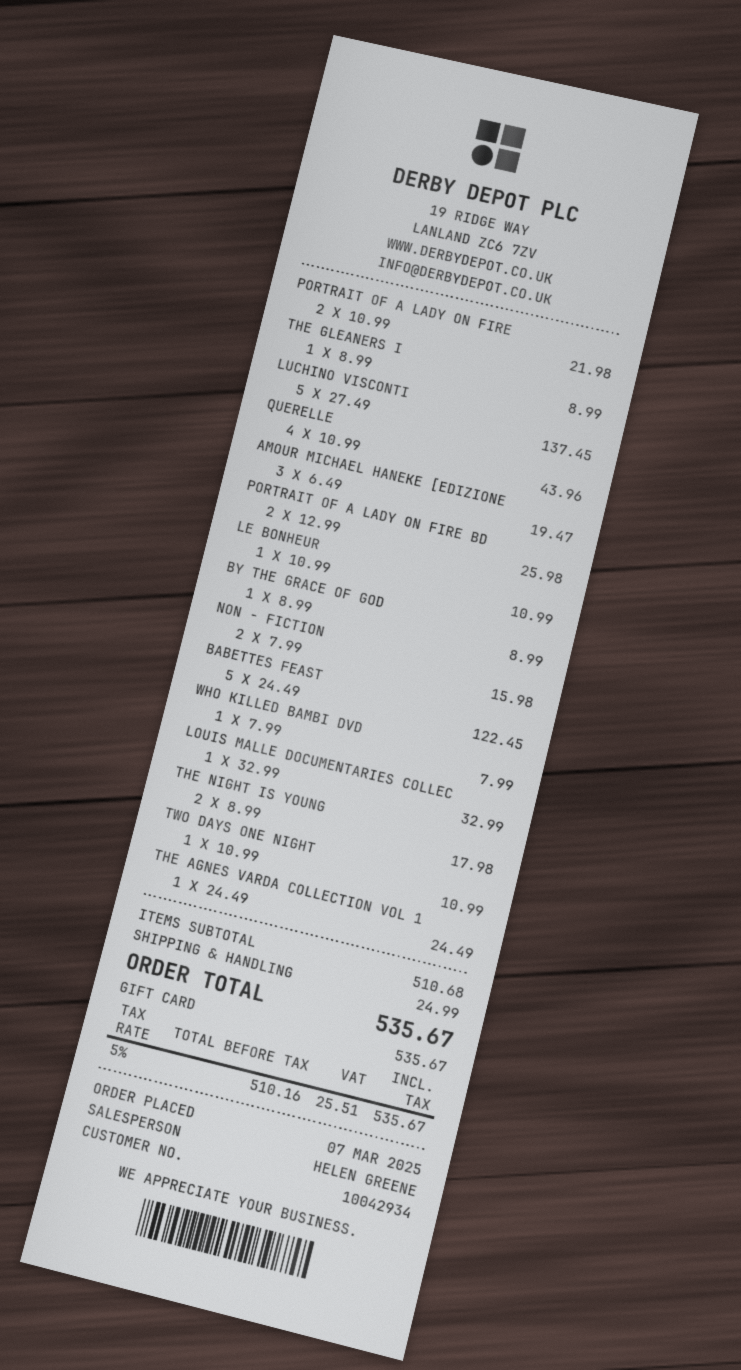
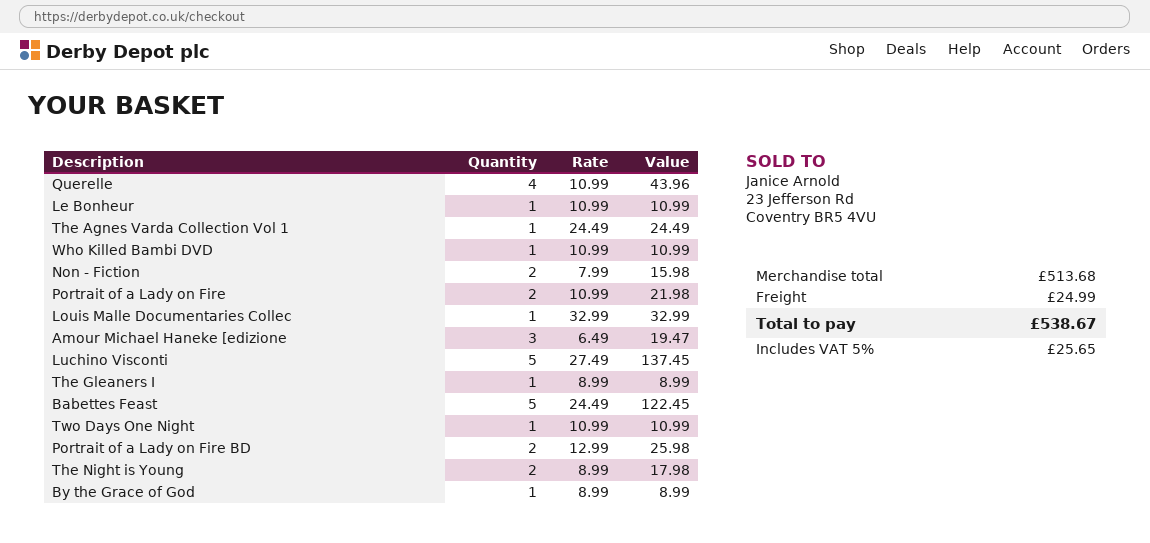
WHO KILLED BAMBI DVD: 1 x 7.99 = 7.99 -> 1 x 10.99 = 10.99
subtotal: 510.68 -> 513.68
tax: 5% = 25.51 -> 5% = 25.65
total: 535.67 -> 538.67

